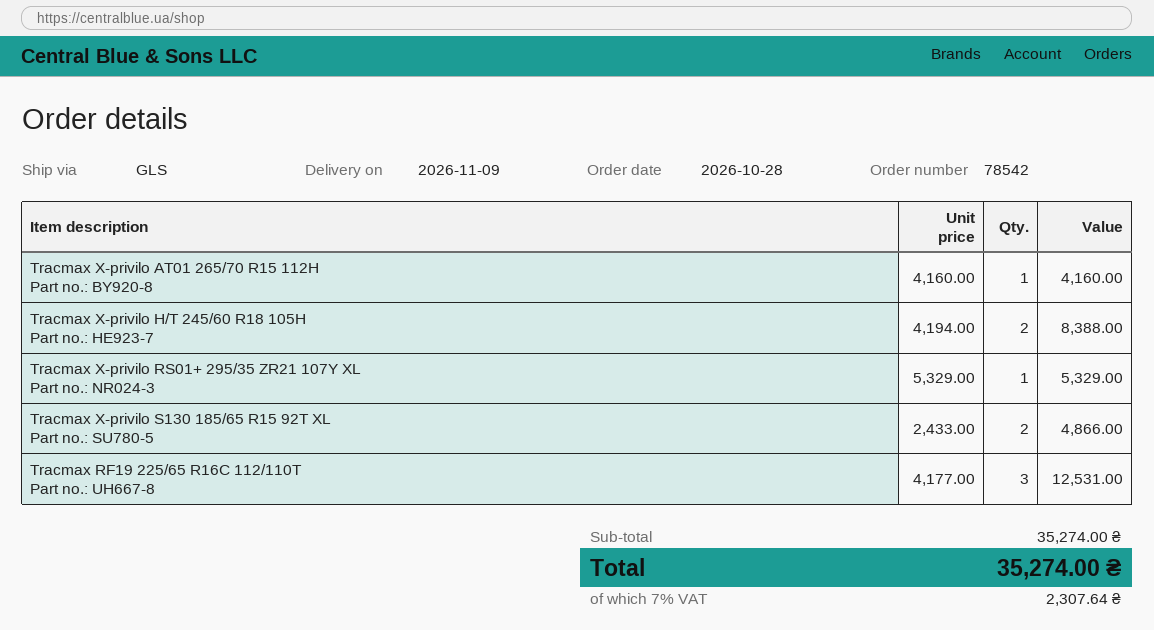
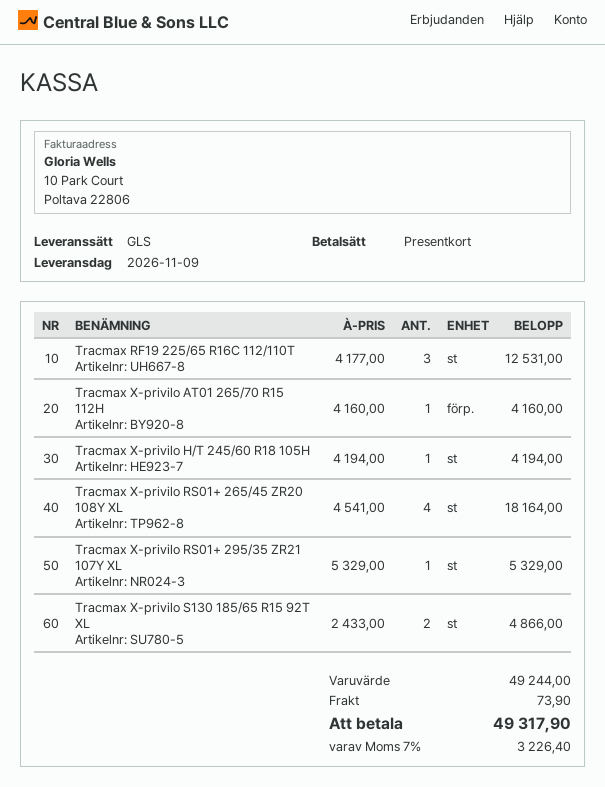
Tracmax X-privilo H/T 245/60 R18 105H: 2 x 4194.00 = 8388.00 -> 1 x 4194.00 = 4194.00
Tracmax X-privilo RS01+ 265/45 ZR20 108Y XL: none -> 4 x 4541.00 = 18164.00
subtotal: 35274.00 -> 49244.00
shipping: none -> 73.90
tax: 7% = 2307.64 -> 7% = 3226.40
total: 35274.00 -> 49317.90

